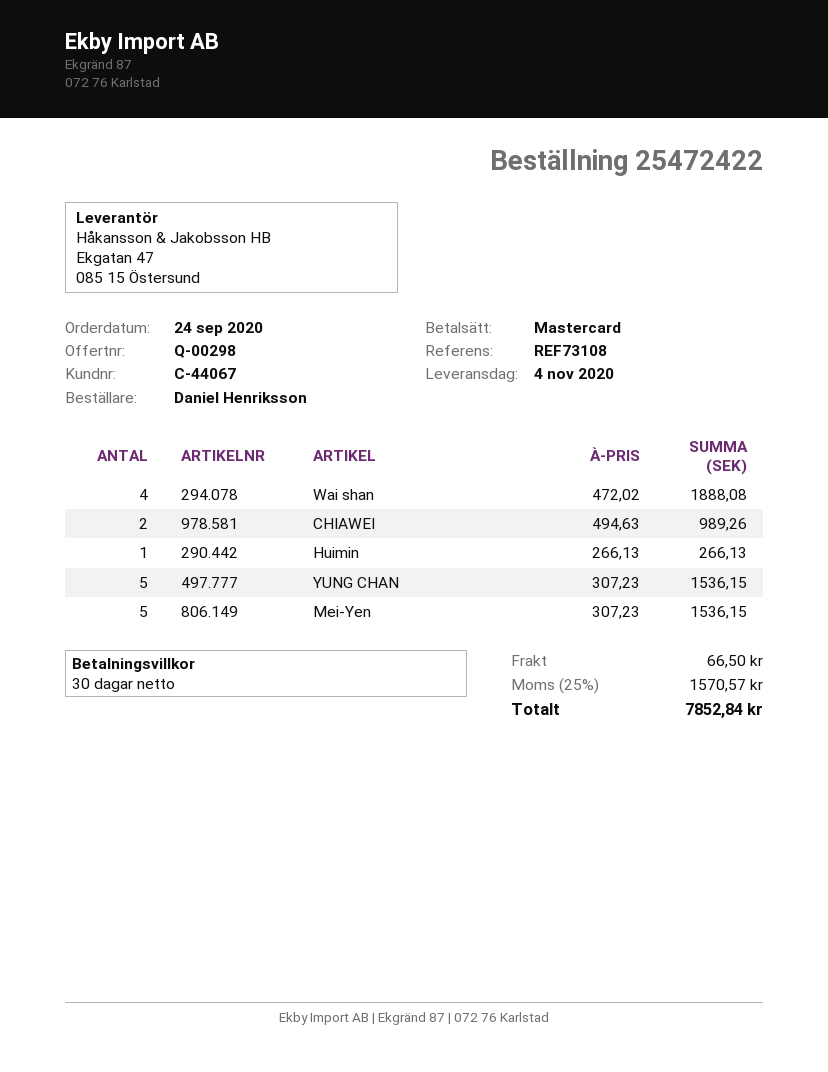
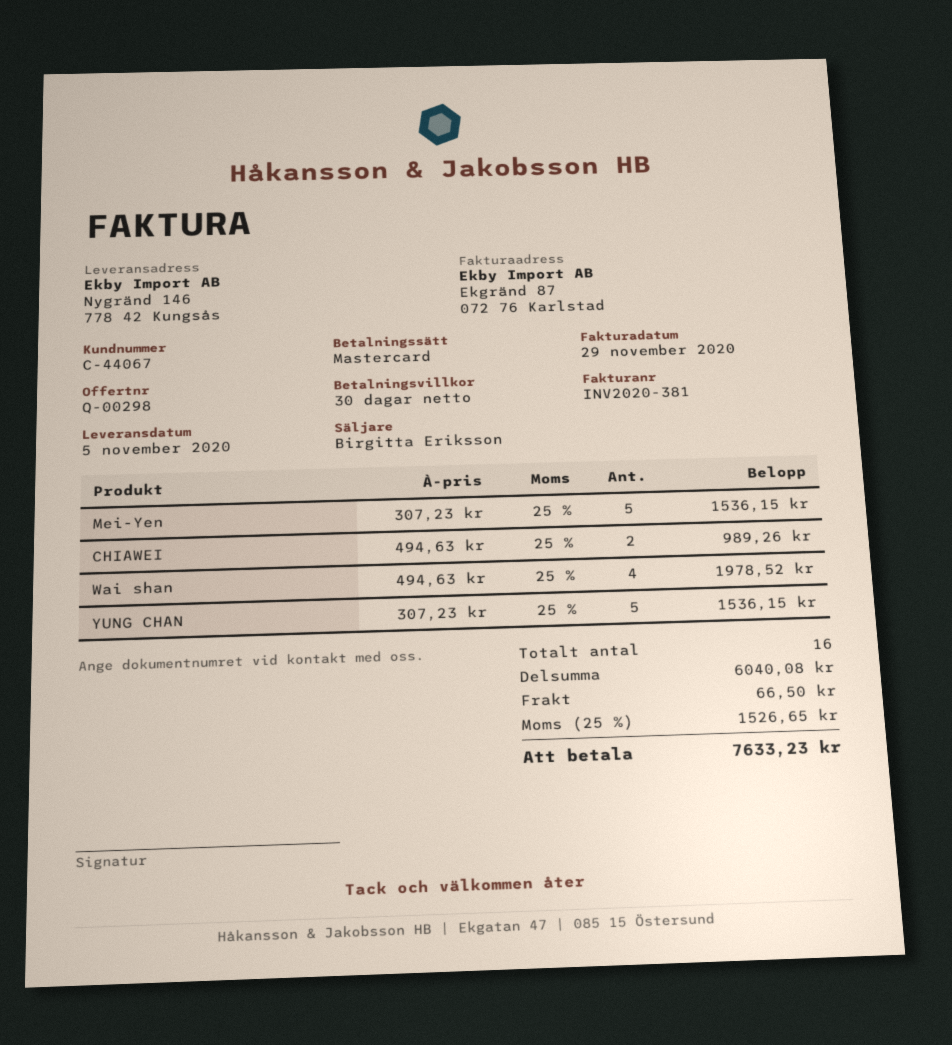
delivery date: 2020-11-04 -> 2020-11-05
Wai shan: 4 x 472.02 = 1888.08 -> 4 x 494.63 = 1978.52
Huimin: 1 x 266.13 = 266.13 -> none
tax: 25% = 1570.57 -> 25% = 1526.65
total: 7852.84 -> 7633.23

